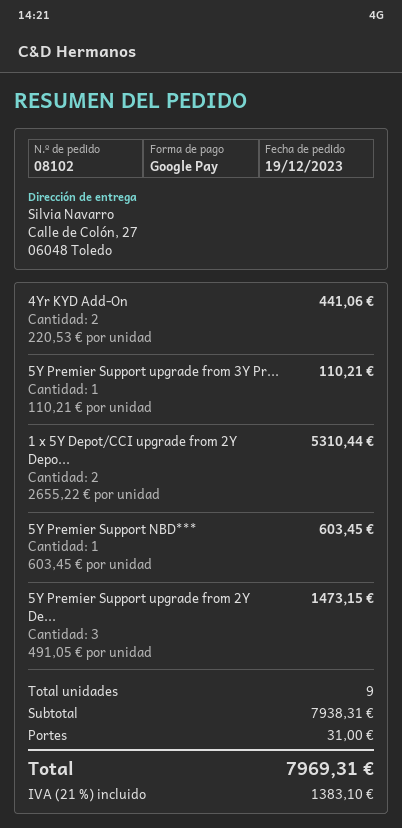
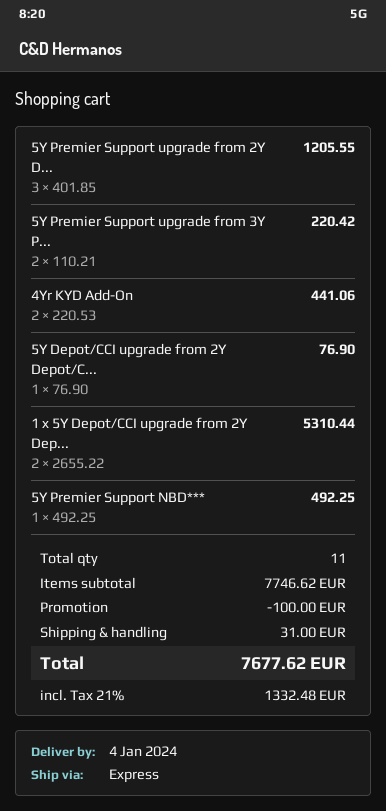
5Y Premier Support upgrade from 3Y Pr...: 1 x 110.21 = 110.21 -> 2 x 110.21 = 220.42
5Y Premier Support NBD***: 1 x 603.45 = 603.45 -> 1 x 492.25 = 492.25
5Y Premier Support upgrade from 2Y De...: 3 x 491.05 = 1473.15 -> 3 x 401.85 = 1205.55
5Y Depot/CCI upgrade from 2Y Depot/C...: none -> 1 x 76.90 = 76.90
total quantity: 9 -> 11
subtotal: 7938.31 -> 7746.62
discount: none -> 100.00
tax: 21% = 1383.10 -> 21% = 1332.48
total: 7969.31 -> 7677.62

